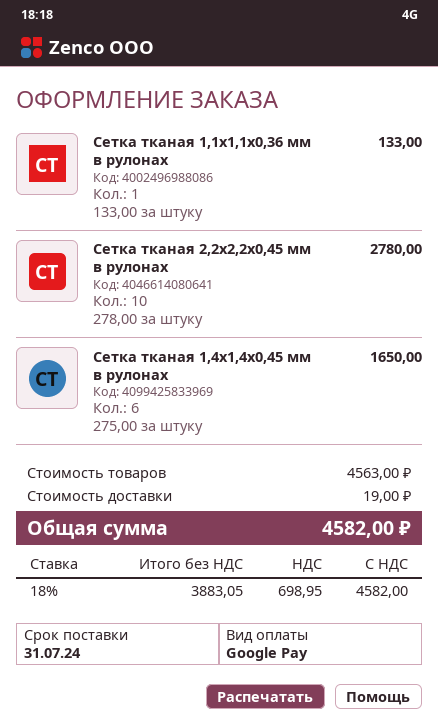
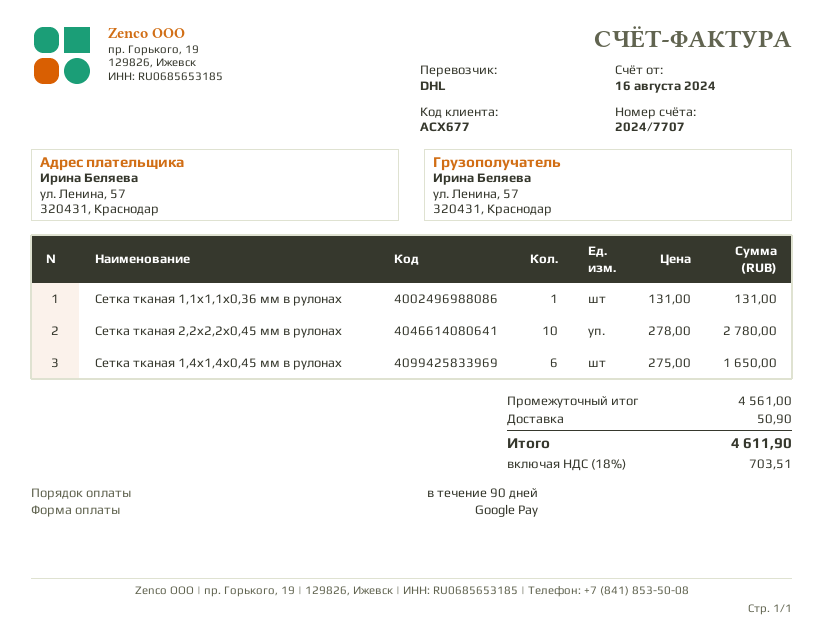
Сетка тканая 1,1х1,1х0,36 мм в рулонах: 1 x 133.00 = 133.00 -> 1 x 131.00 = 131.00
subtotal: 4563.00 -> 4561.00
shipping: 19.00 -> 50.90
tax: 18% = 698.95 -> 18% = 703.51
total: 4582.00 -> 4611.90

